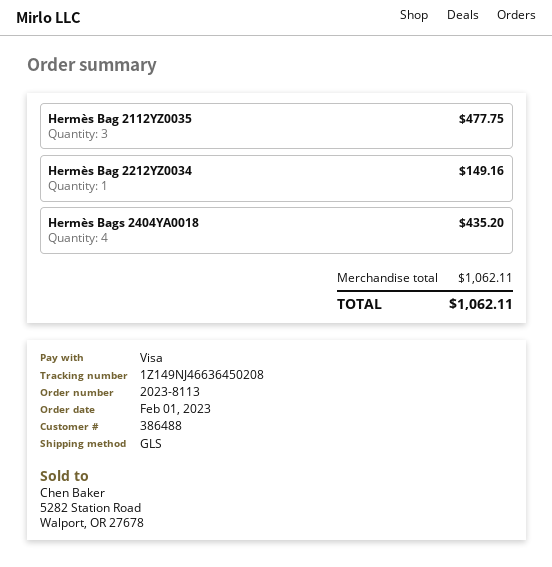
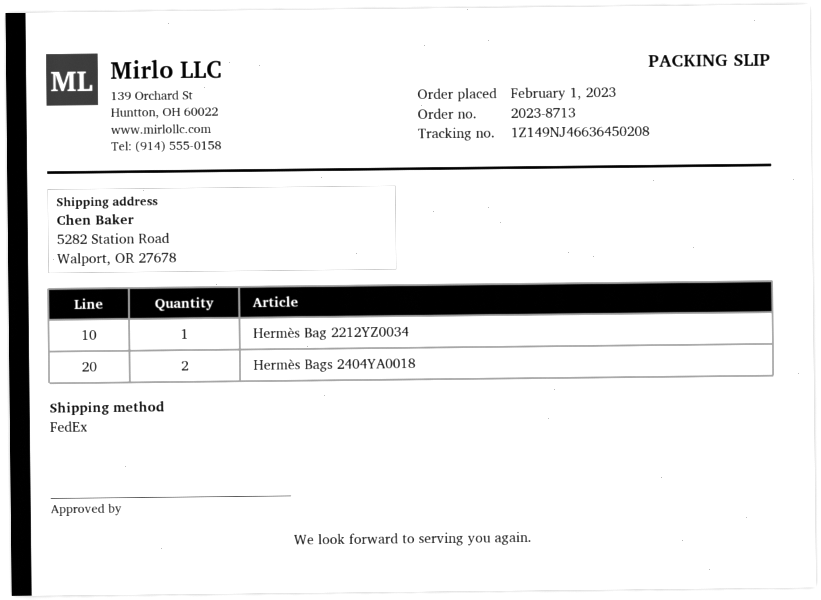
order number: 2023-8113 -> 2023-8713
shipping method: GLS -> FedEx
Hermès Bag 2112YZ0035: 3 -> none
Hermès Bags 2404YA0018: 4 -> 2

